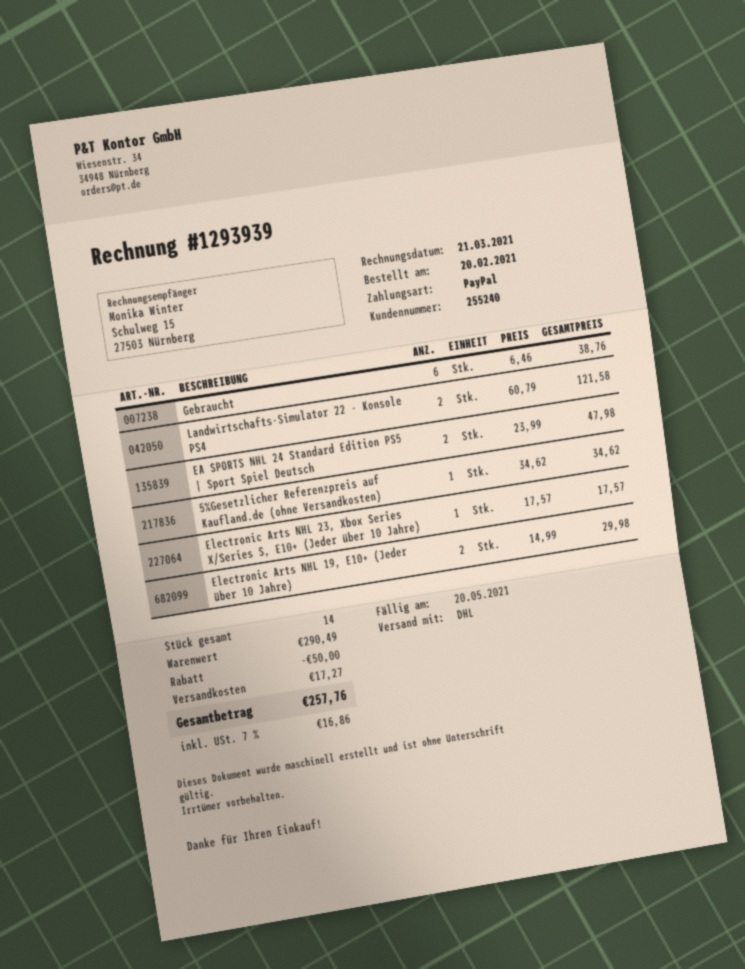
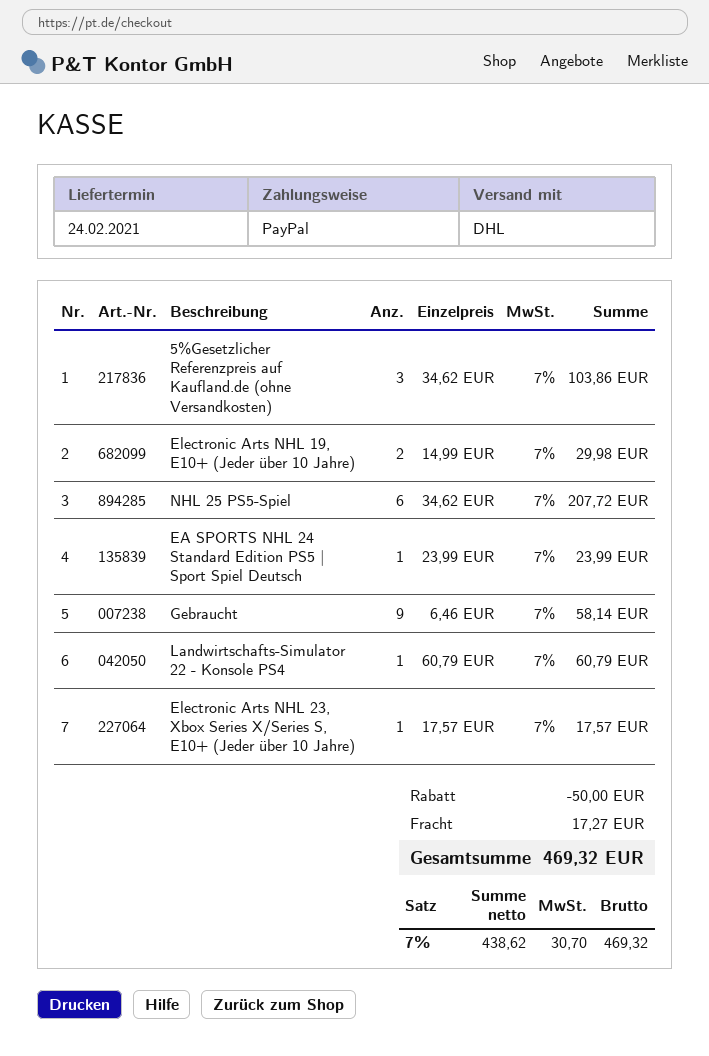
Gebraucht: 6 x 6.46 = 38.76 -> 9 x 6.46 = 58.14
Landwirtschafts-Simulator 22 - Konsole PS4: 2 x 60.79 = 121.58 -> 1 x 60.79 = 60.79
EA SPORTS NHL 24 Standard Edition PS5 | Sport Spiel Deutsch: 2 x 23.99 = 47.98 -> 1 x 23.99 = 23.99
5%Gesetzlicher Referenzpreis auf Kaufland.de (ohne Versandkosten): 1 x 34.62 = 34.62 -> 3 x 34.62 = 103.86
NHL 25 PS5-Spiel: none -> 6 x 34.62 = 207.72
tax: 7% = 16.86 -> 7% = 30.70
total: 257.76 -> 469.32

